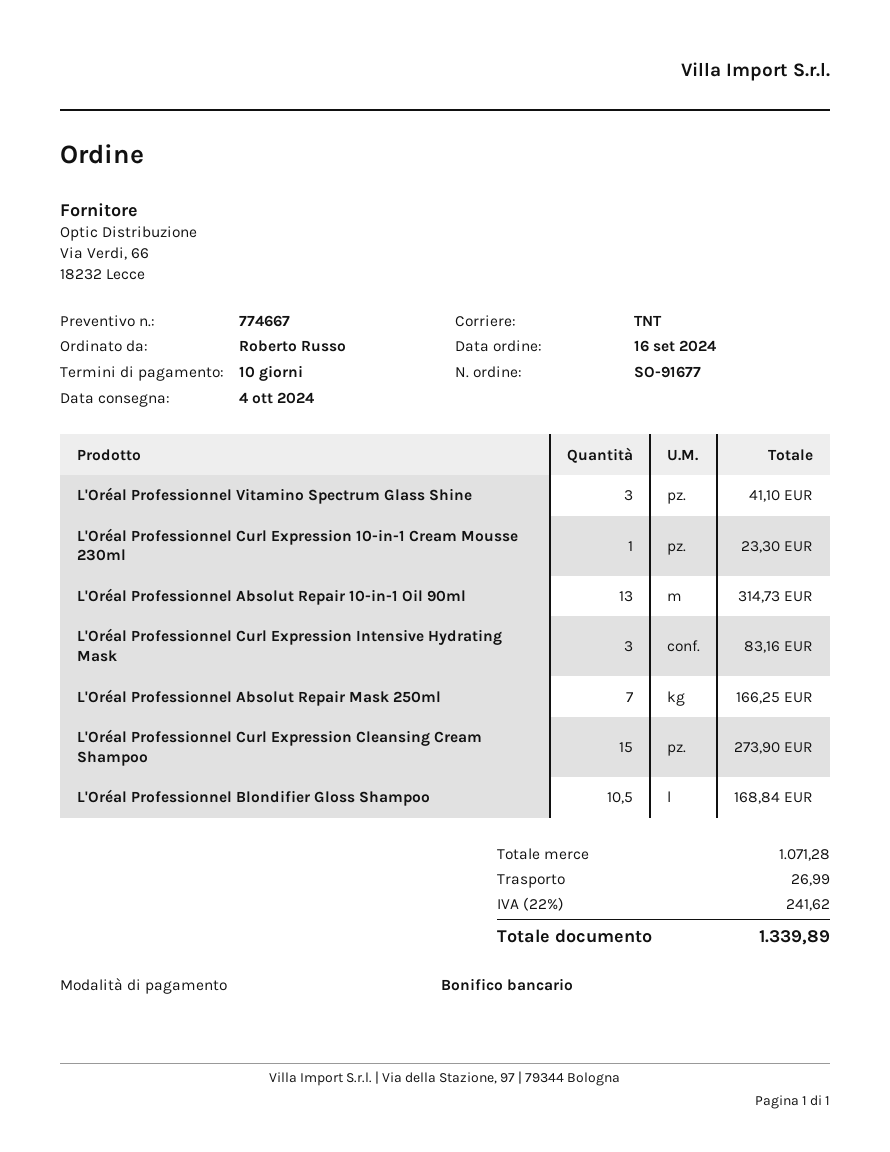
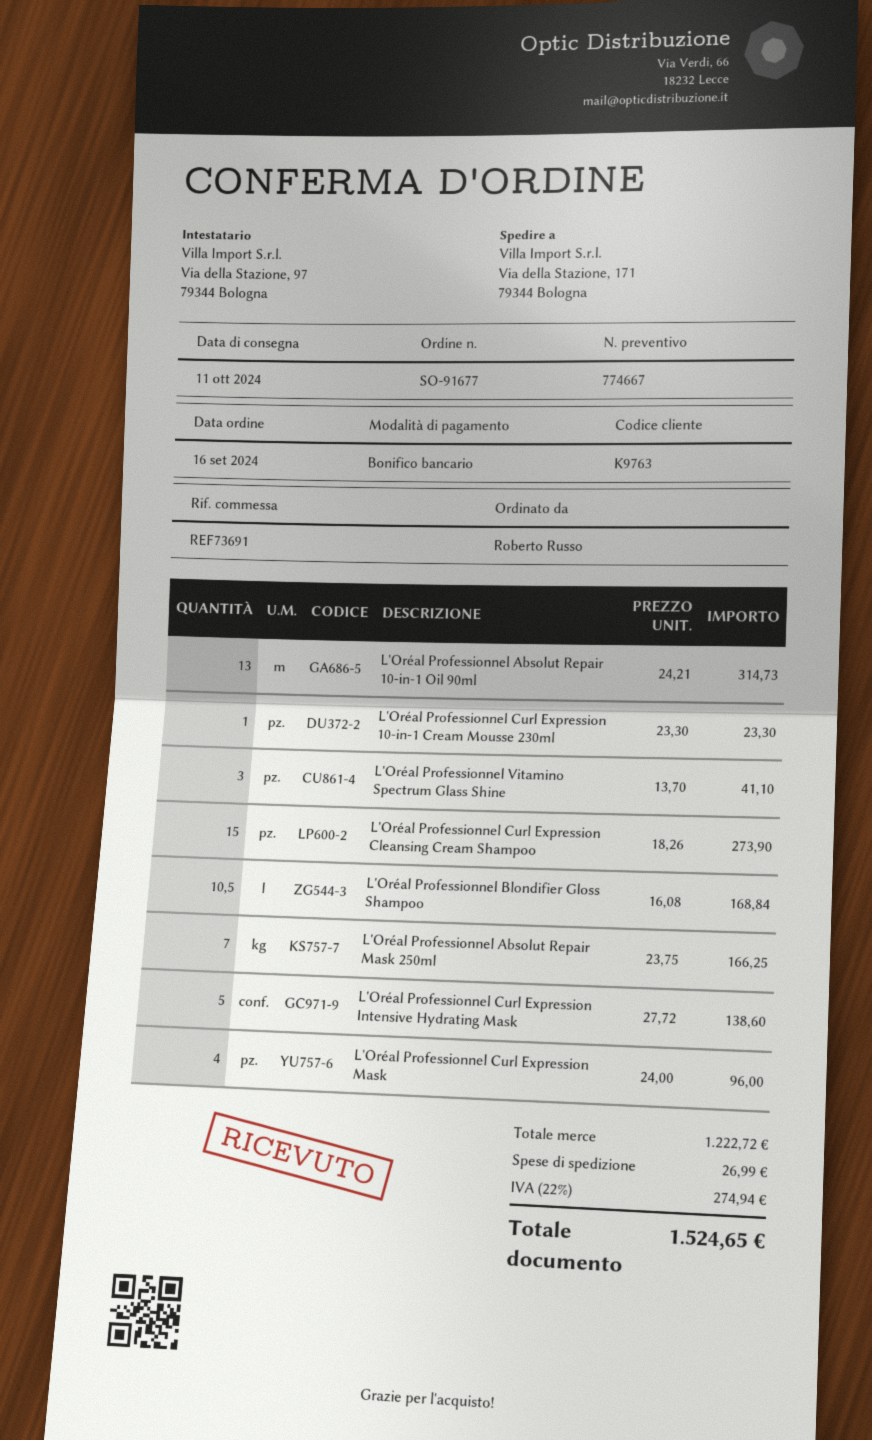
delivery date: 2024-10-04 -> 2024-10-11
L'Oréal Professionnel Curl Expression Intensive Hydrating Mask: 3 for 83.16 -> 5 for 138.60
L'Oréal Professionnel Curl Expression Mask: none -> 4 for 96.00
subtotal: 1071.28 -> 1222.72
tax: 22% = 241.62 -> 22% = 274.94
total: 1339.89 -> 1524.65

